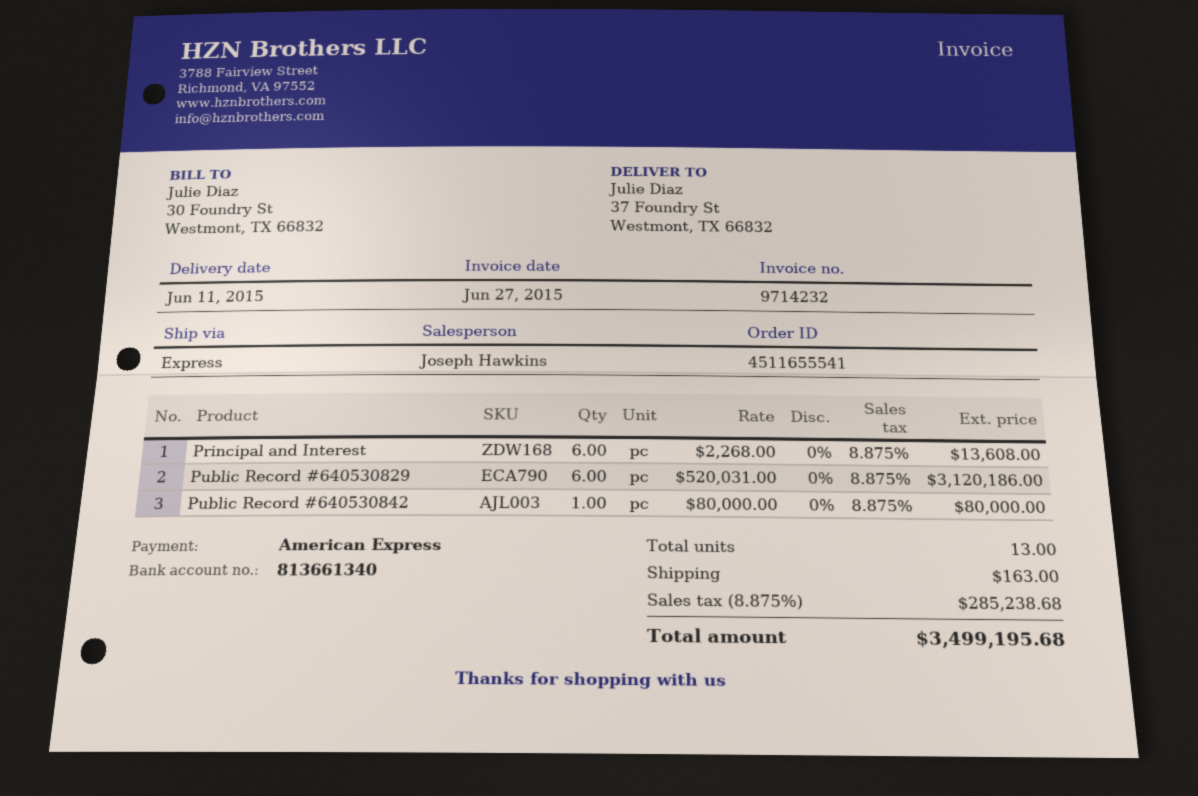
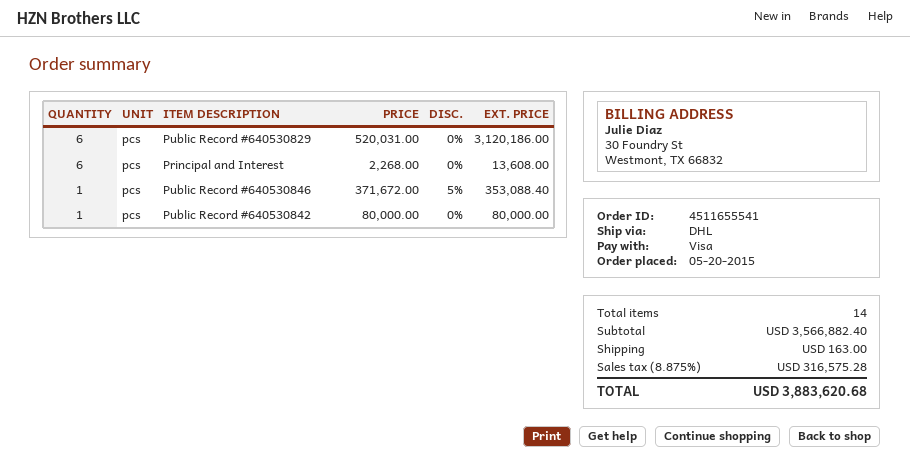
payment method: American Express -> Visa
shipping method: express -> DHL
Public Record #640530846: none -> 1 x 371672.00 - 5% = 353088.40
total quantity: 13 -> 14
tax: 8.875% = 285238.68 -> 8.875% = 316575.28
total: 3499195.68 -> 3883620.68

